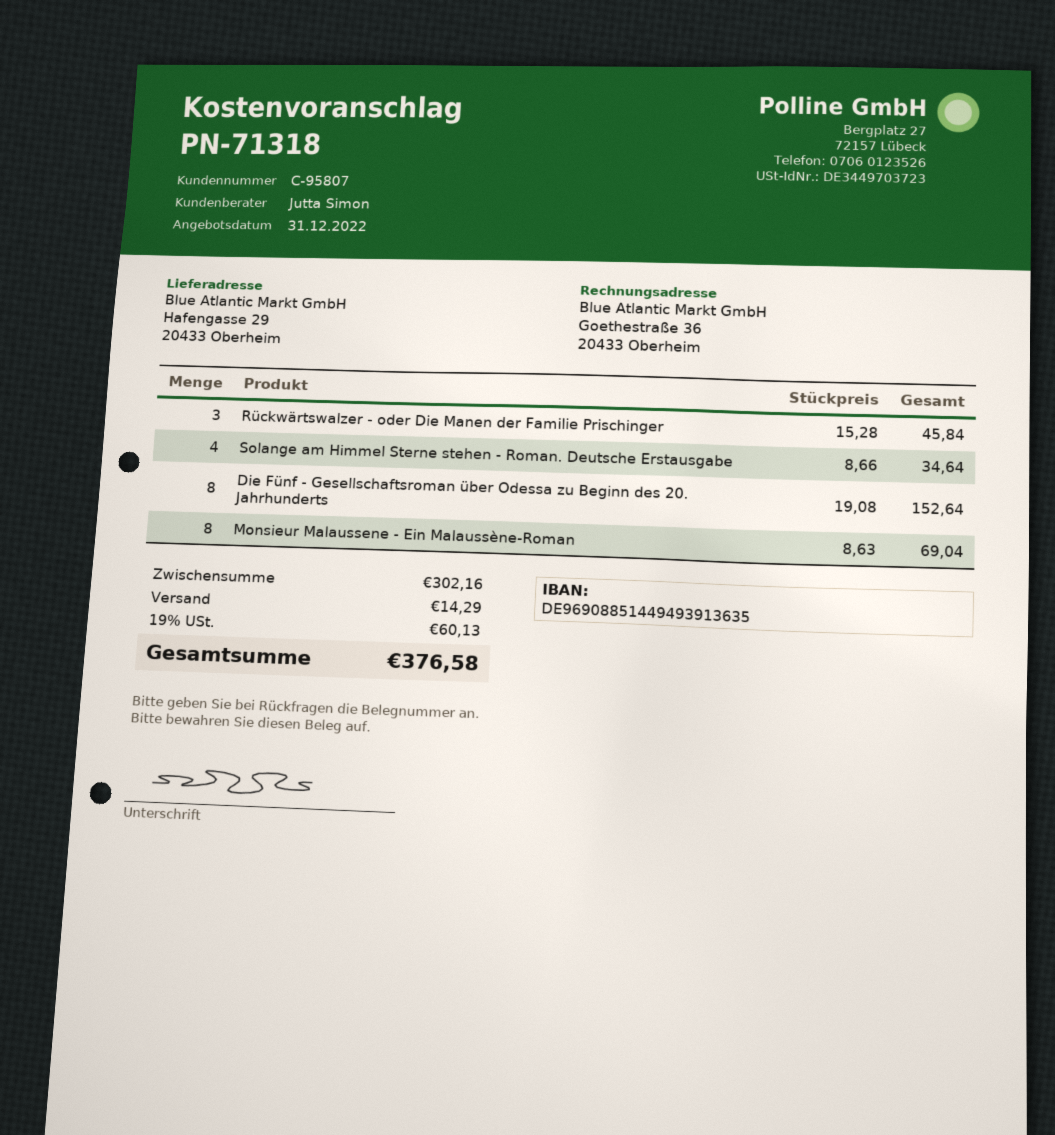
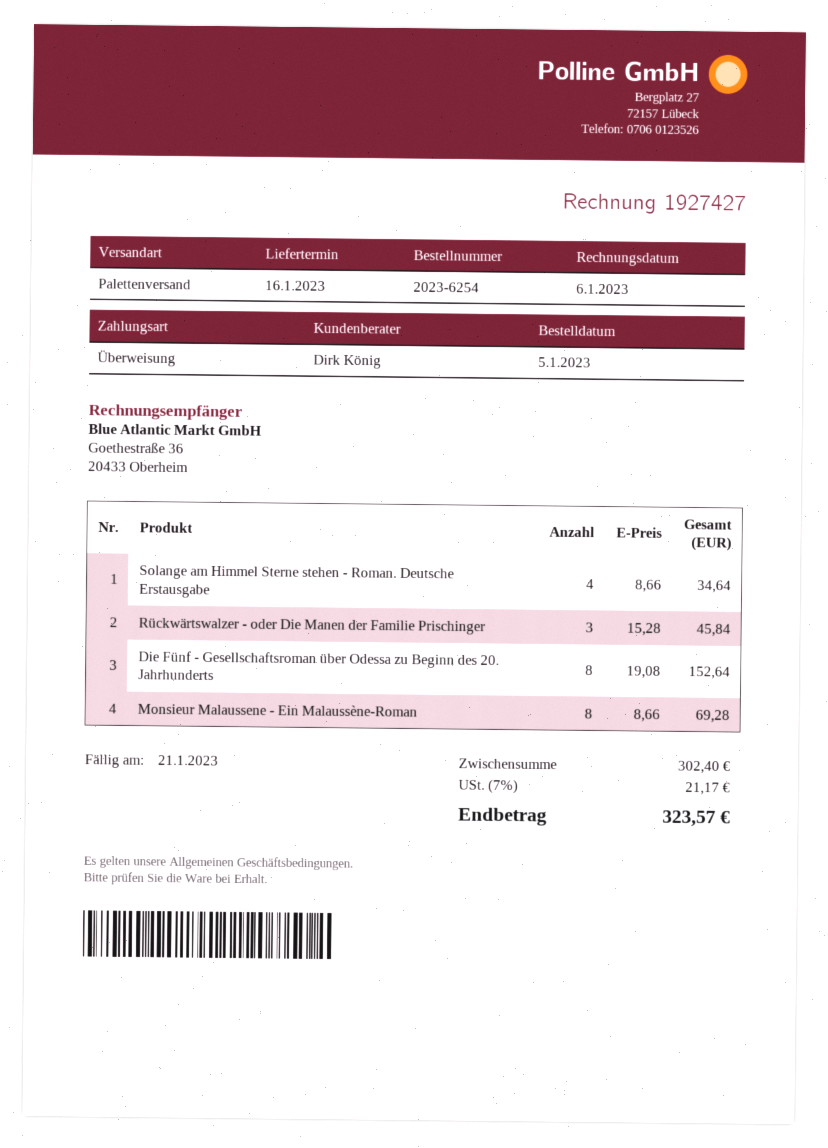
sales rep: Jutta Simon -> Dirk König
Monsieur Malaussene - Ein Malaussène-Roman: 8 x 8.63 = 69.04 -> 8 x 8.66 = 69.28
subtotal: 302.16 -> 302.40
shipping: 14.29 -> none
tax: 19% = 60.13 -> 7% = 21.17
total: 376.58 -> 323.57

